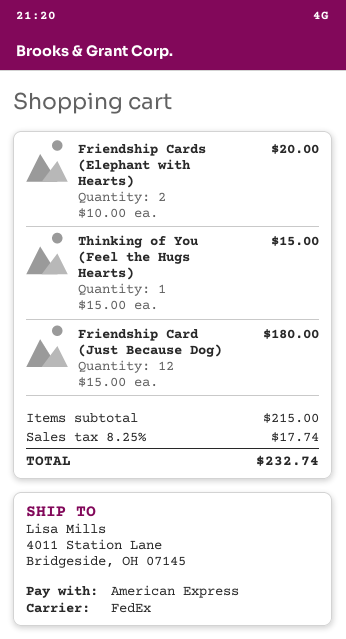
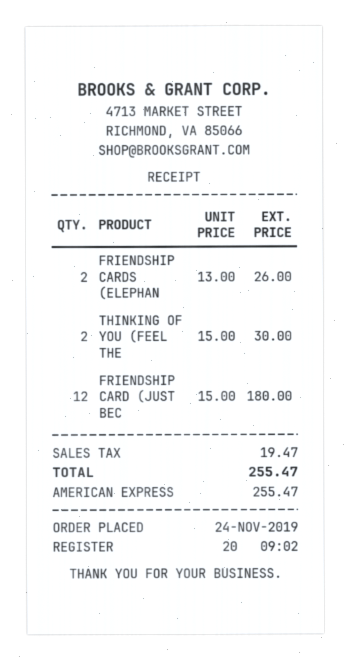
Friendship Cards (Elephant with Hearts): 2 x 10.00 = 20.00 -> 2 x 13.00 = 26.00
Thinking of You (Feel the Hugs Hearts): 1 x 15.00 = 15.00 -> 2 x 15.00 = 30.00
tax: 17.74 -> 19.47
total: 232.74 -> 255.47

